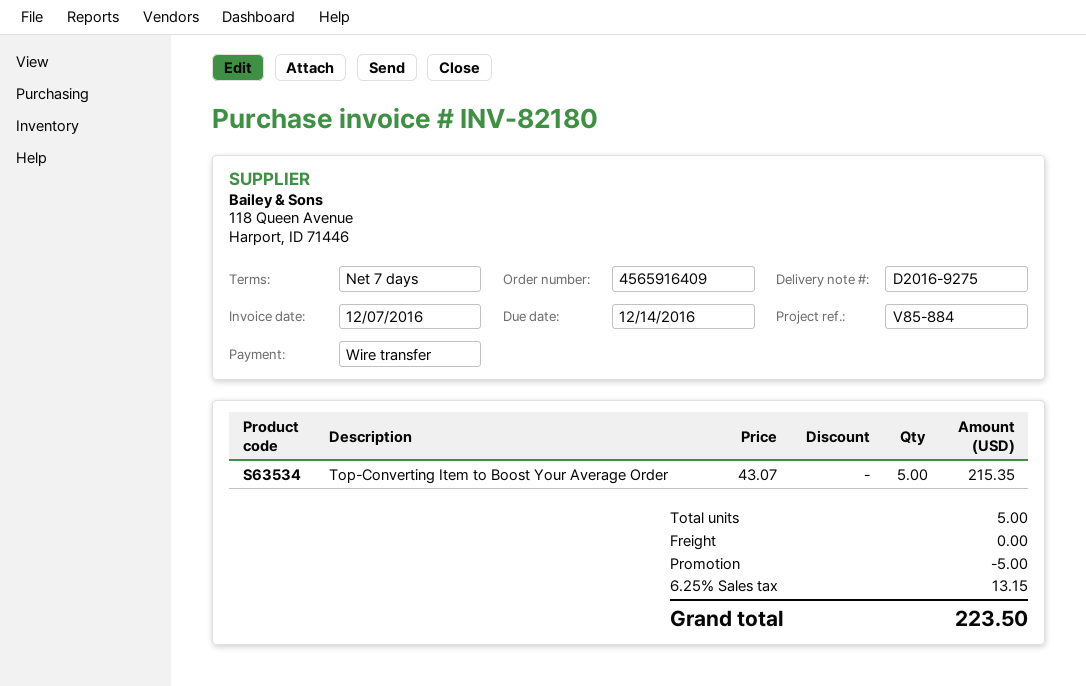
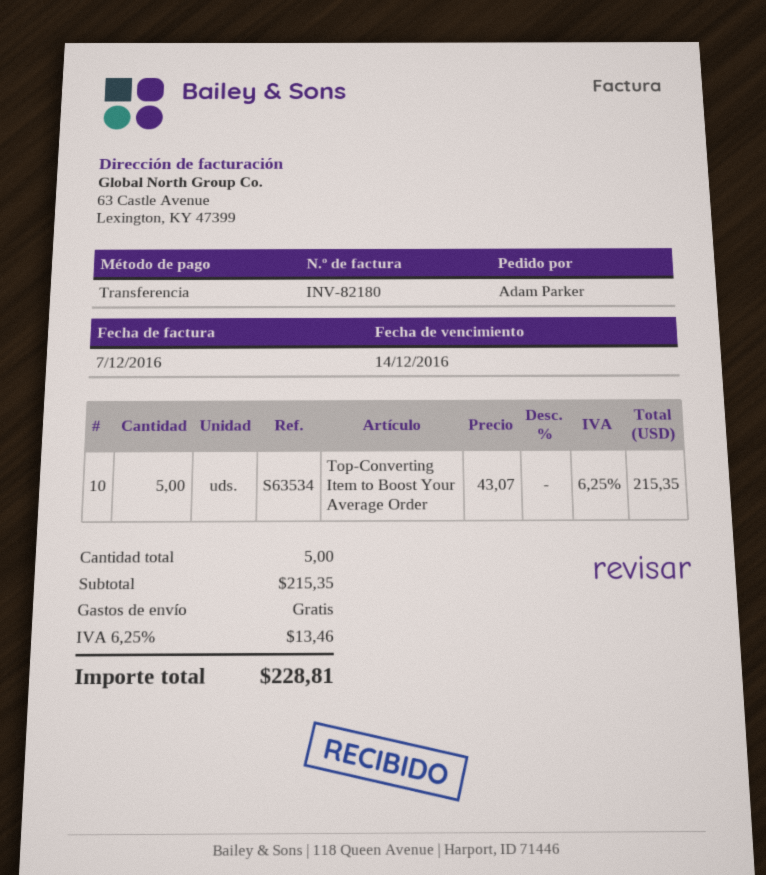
discount: 5.00 -> none
tax: 6.25% = 13.15 -> 6.25% = 13.46
total: 223.50 -> 228.81

